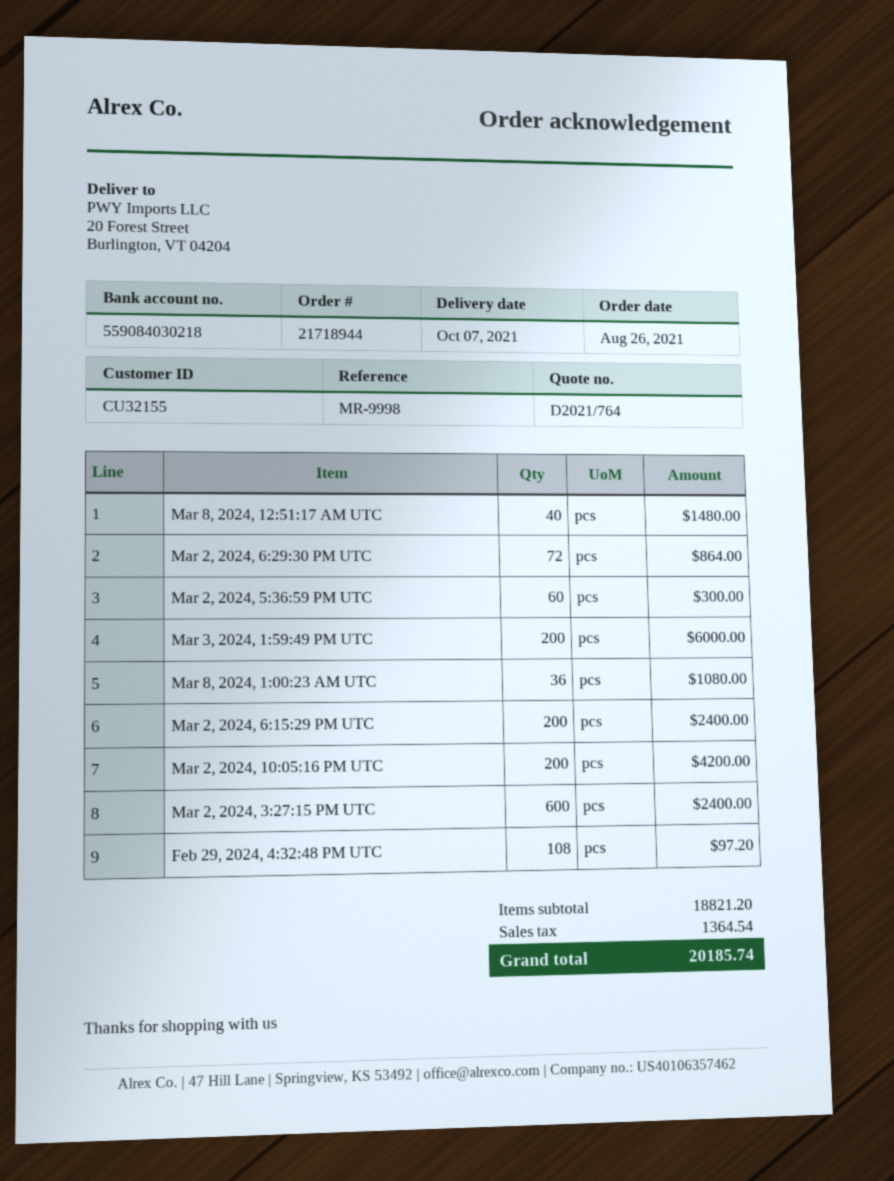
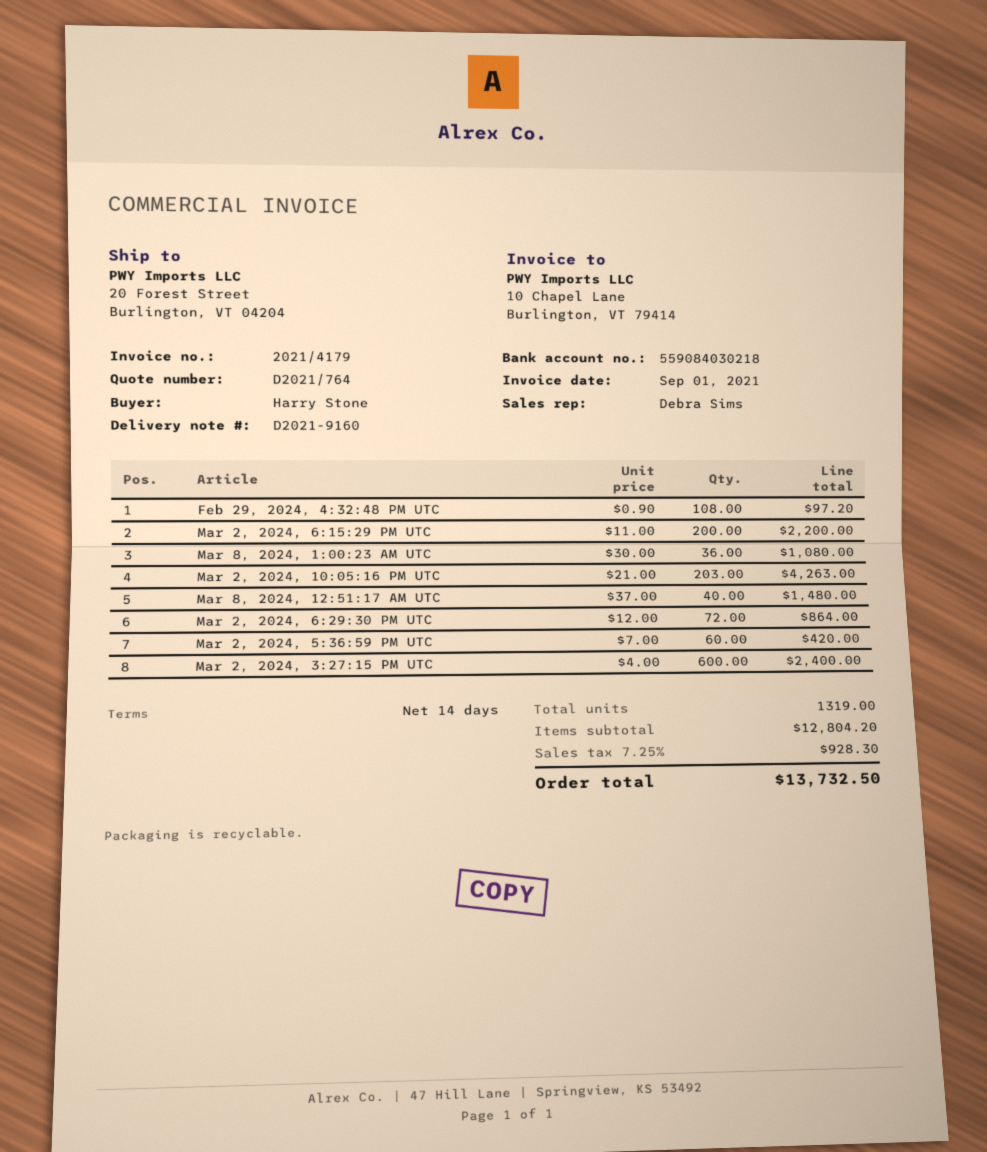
Mar 2, 2024, 5:36:59 PM UTC: 60 for 300.00 -> 60 for 420.00
Mar 3, 2024, 1:59:49 PM UTC: 200 for 6000.00 -> none
Mar 2, 2024, 6:15:29 PM UTC: 200 for 2400.00 -> 200 for 2200.00
Mar 2, 2024, 10:05:16 PM UTC: 200 for 4200.00 -> 203 for 4263.00
subtotal: 18821.20 -> 12804.20
tax: 1364.54 -> 928.30
total: 20185.74 -> 13732.50

